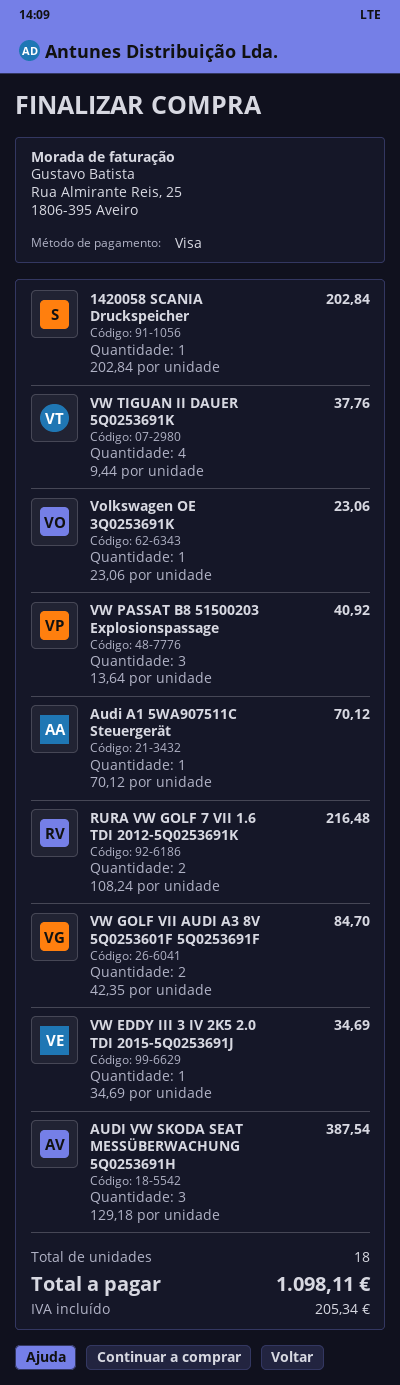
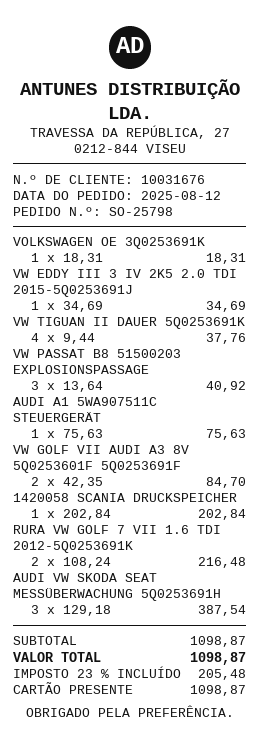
payment method: Visa -> gift card
Volkswagen OE 3Q0253691K: 1 x 23.06 = 23.06 -> 1 x 18.31 = 18.31
Audi A1 5WA907511C Steuergerät: 1 x 70.12 = 70.12 -> 1 x 75.63 = 75.63
tax: 205.34 -> 205.48
total: 1098.11 -> 1098.87

